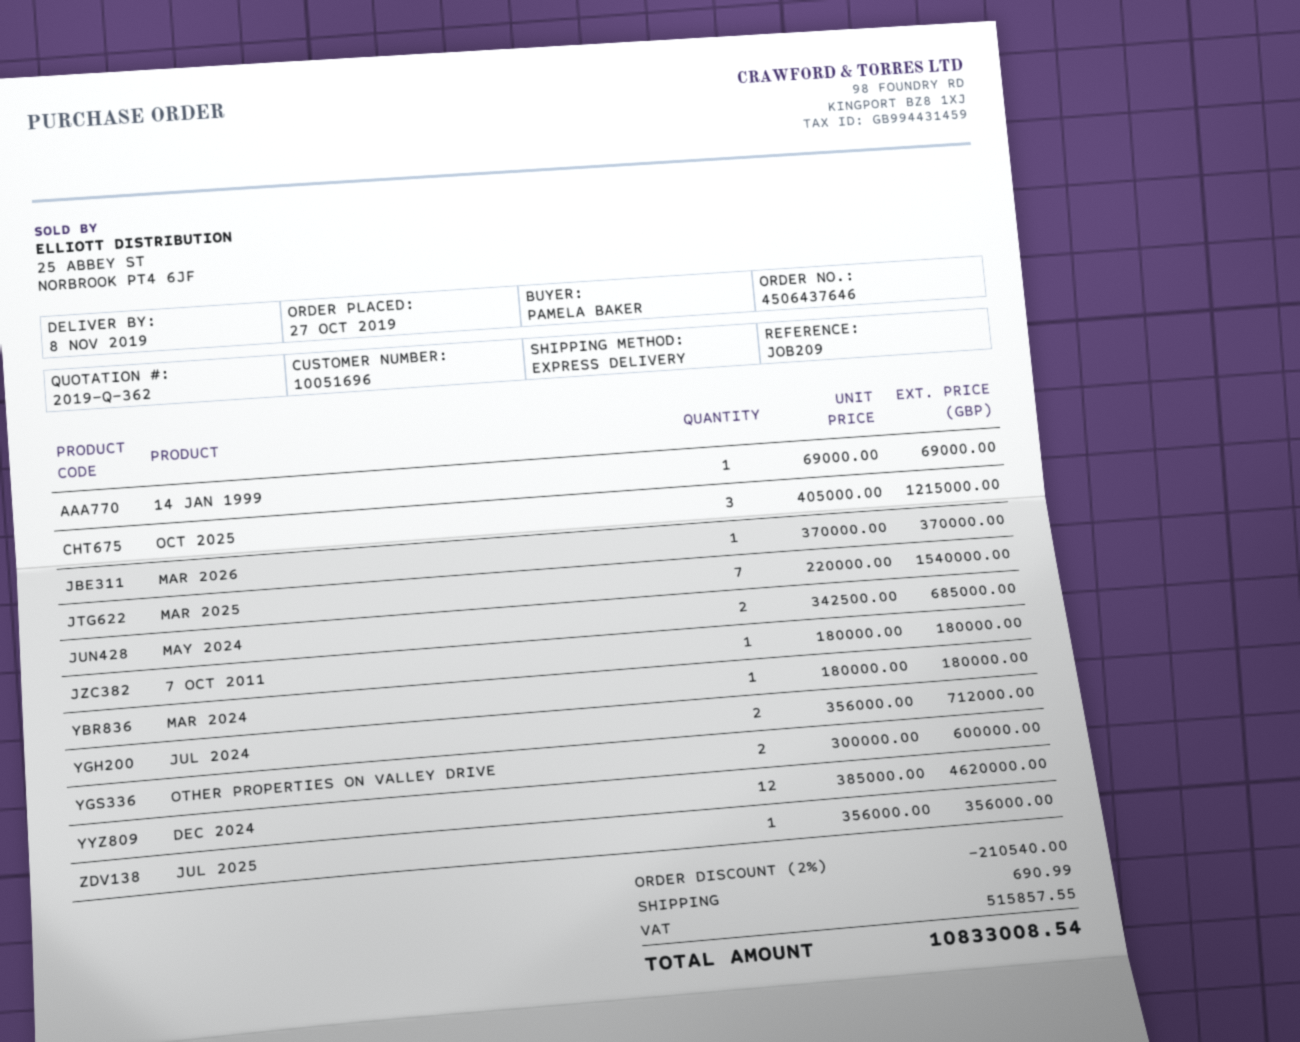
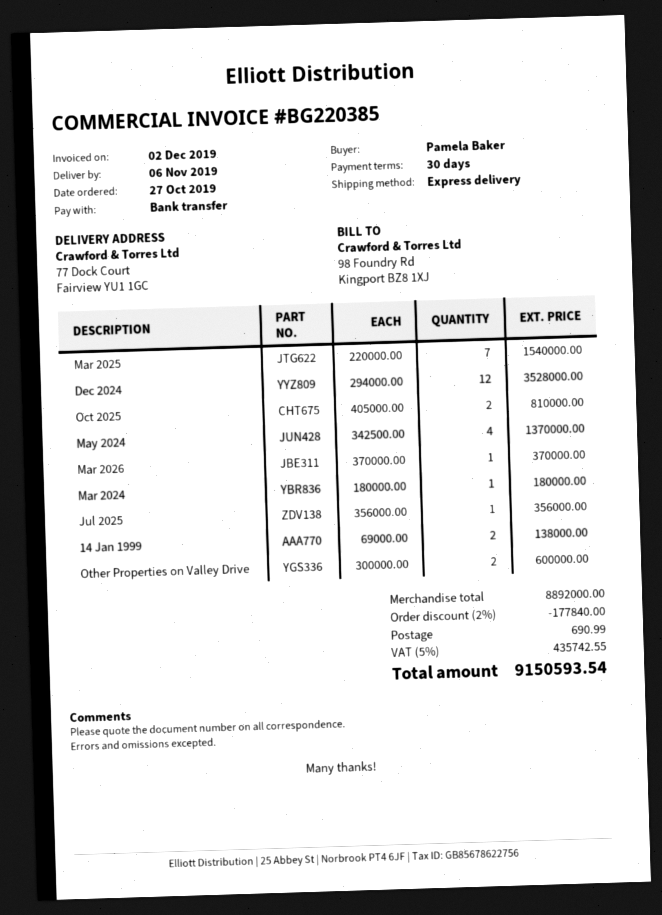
delivery date: 2019-11-08 -> 2019-11-06
14 JAN 1999: 1 x 69000.00 = 69000.00 -> 2 x 69000.00 = 138000.00
OCT 2025: 3 x 405000.00 = 1215000.00 -> 2 x 405000.00 = 810000.00
MAY 2024: 2 x 342500.00 = 685000.00 -> 4 x 342500.00 = 1370000.00
7 OCT 2011: 1 x 180000.00 = 180000.00 -> none
JUL 2024: 2 x 356000.00 = 712000.00 -> none
DEC 2024: 12 x 385000.00 = 4620000.00 -> 12 x 294000.00 = 3528000.00
discount: 2% = 210540.00 -> 2% = 177840.00
tax: 515857.55 -> 435742.55
total: 10833008.54 -> 9150593.54

